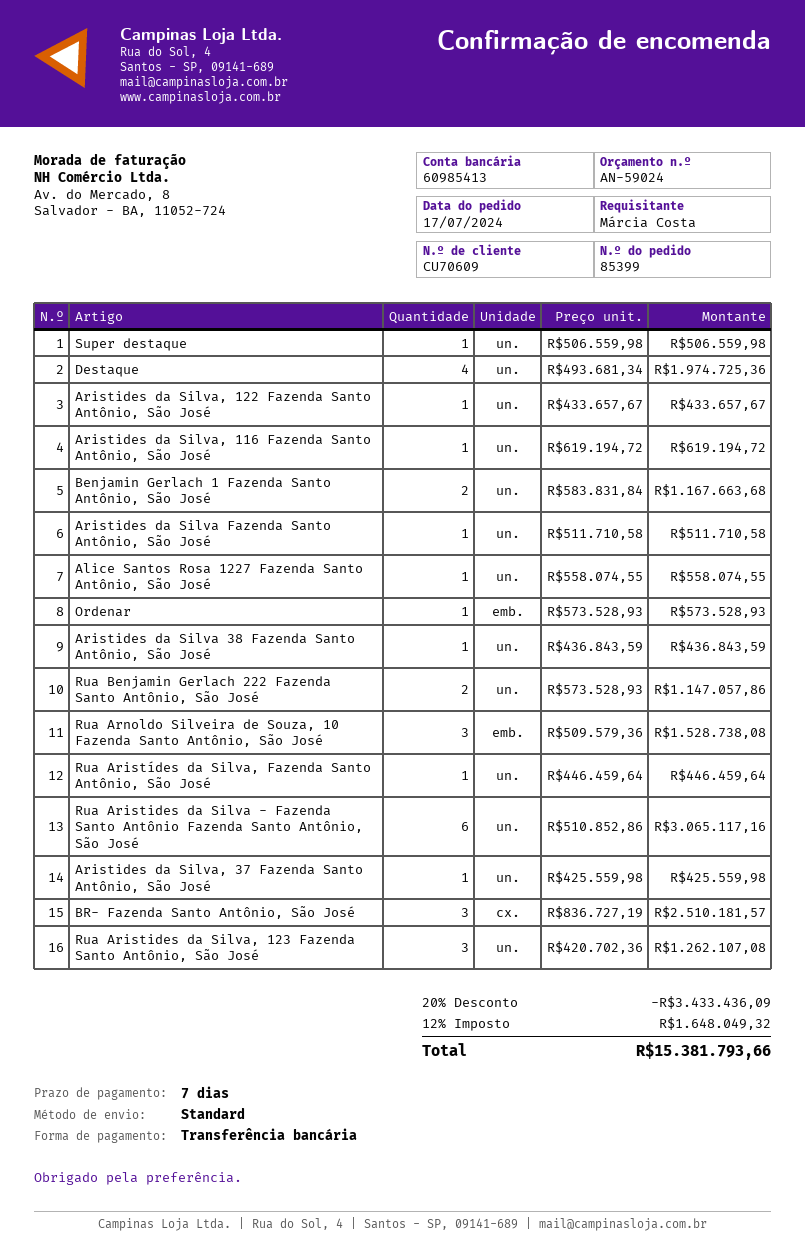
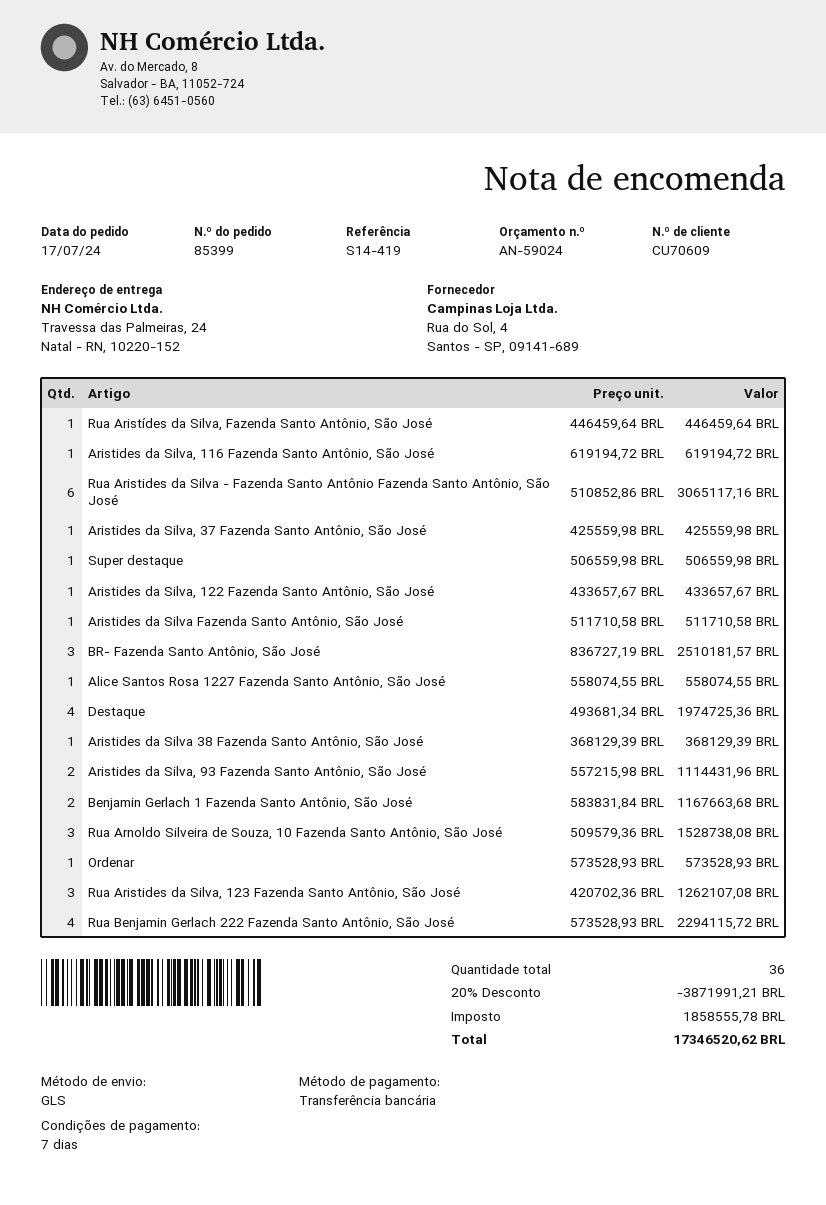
shipping method: standard -> GLS
Aristides da Silva 38 Fazenda Santo Antônio, São José: 1 x 436843.59 = 436843.59 -> 1 x 368129.39 = 368129.39
Rua Benjamin Gerlach 222 Fazenda Santo Antônio, São José: 2 x 573528.93 = 1147057.86 -> 4 x 573528.93 = 2294115.72
Aristides da Silva, 93 Fazenda Santo Antônio, São José: none -> 2 x 557215.98 = 1114431.96
discount: 20% = 3433436.09 -> 20% = 3871991.21
tax: 1648049.32 -> 1858555.78
total: 15381793.66 -> 17346520.62

